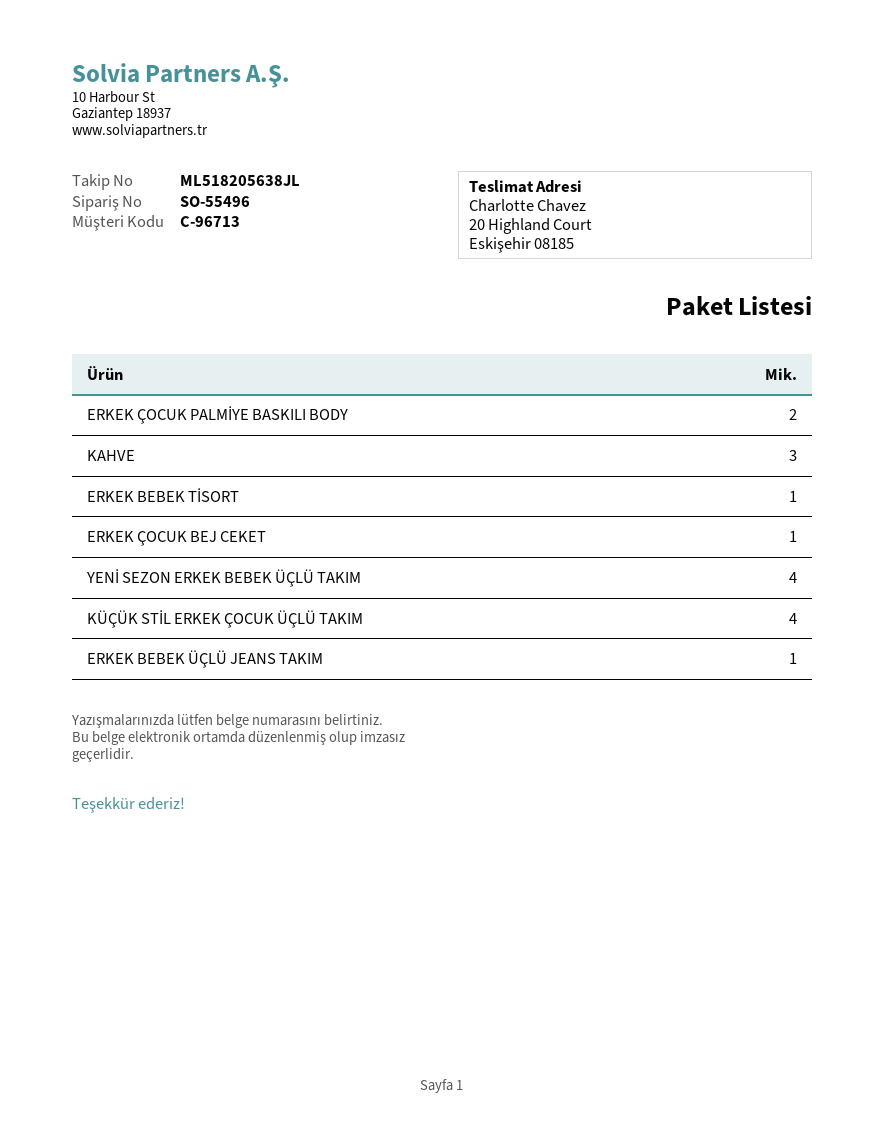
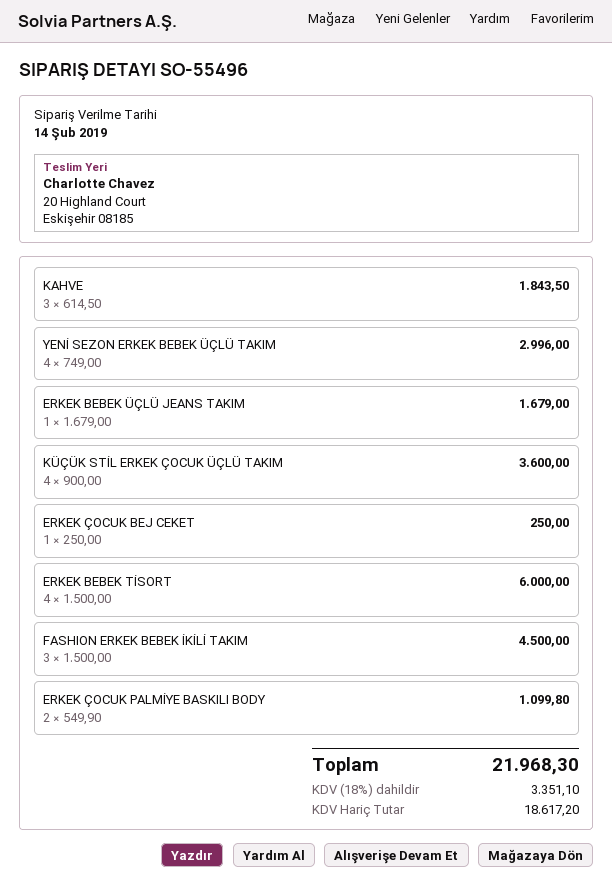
ERKEK BEBEK TİSORT: 1 -> 4
FASHION ERKEK BEBEK İKİLİ TAKIM: none -> 3

